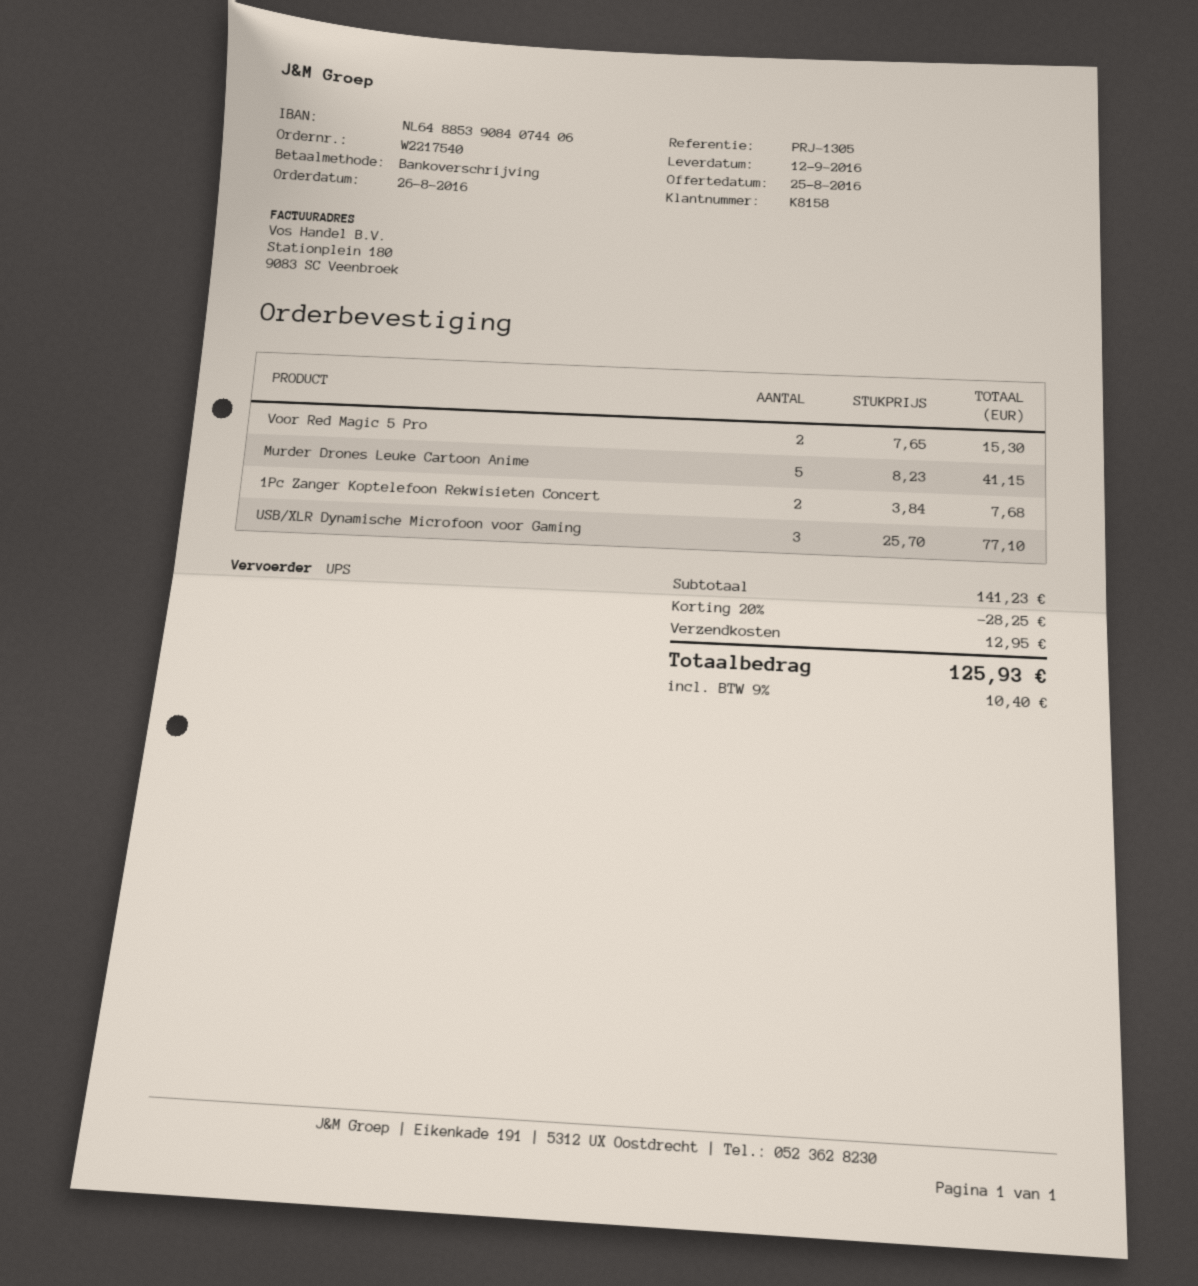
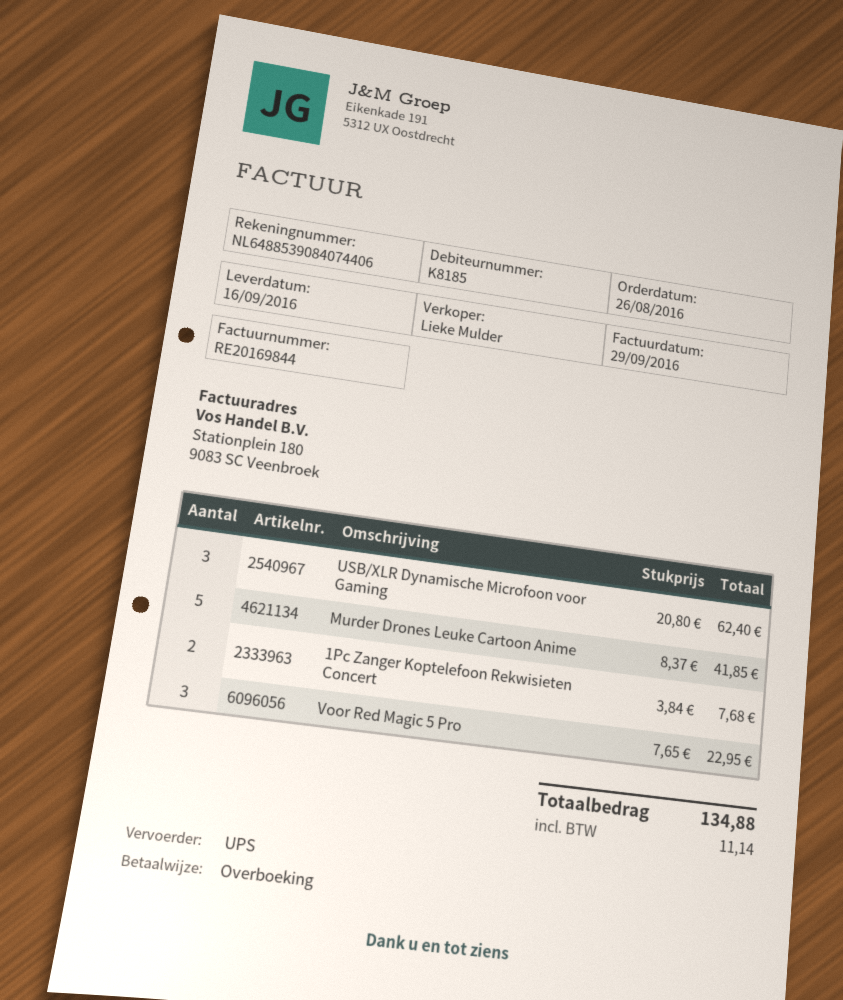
delivery date: 2016-09-12 -> 2016-09-16
customer number: K8158 -> K8185
Voor Red Magic 5 Pro: 2 x 7.65 = 15.30 -> 3 x 7.65 = 22.95
Murder Drones Leuke Cartoon Anime: 5 x 8.23 = 41.15 -> 5 x 8.37 = 41.85
USB/XLR Dynamische Microfoon voor Gaming: 3 x 25.70 = 77.10 -> 3 x 20.80 = 62.40
discount: 20% = 28.25 -> none
shipping: 12.95 -> none
tax: 10.40 -> 11.14
total: 125.93 -> 134.88

